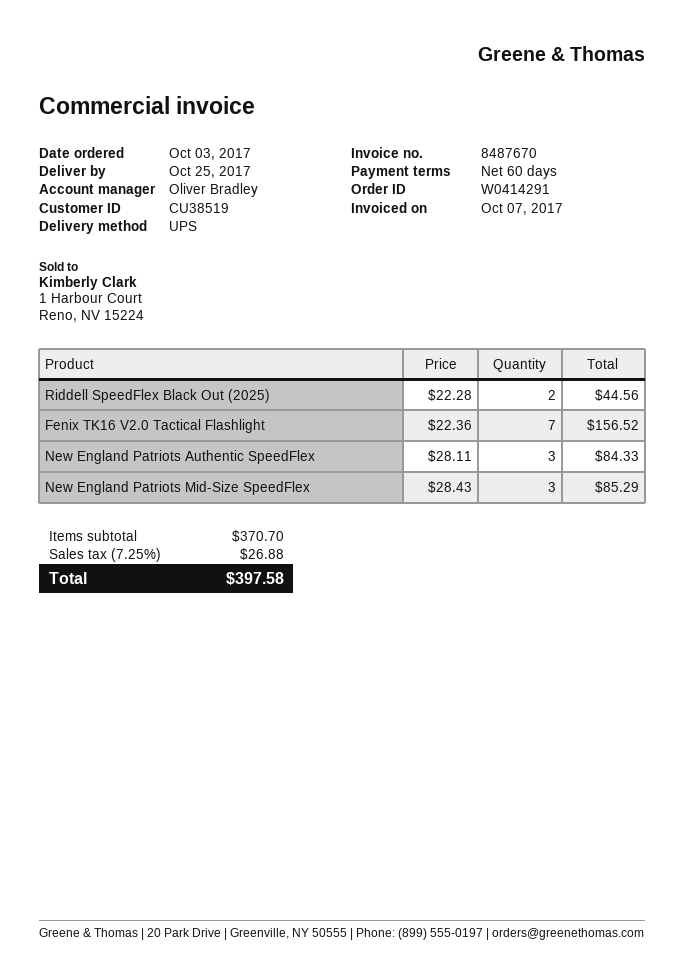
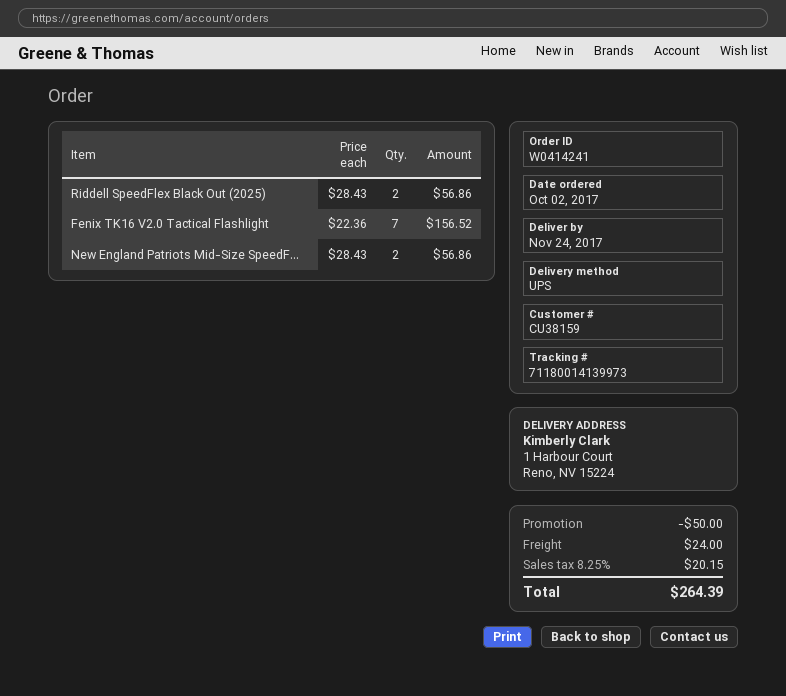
order number: W0414291 -> W0414241
order date: 2017-10-03 -> 2017-10-02
delivery date: 2017-10-25 -> 2017-11-24
customer number: CU38519 -> CU38159
Riddell SpeedFlex Black Out (2025): 2 x 22.28 = 44.56 -> 2 x 28.43 = 56.86
New England Patriots Authentic SpeedFlex: 3 x 28.11 = 84.33 -> none
New England Patriots Mid-Size SpeedFlex: 3 x 28.43 = 85.29 -> 2 x 28.43 = 56.86
discount: none -> 50.00
shipping: none -> 24.00
tax: 7.25% = 26.88 -> 8.25% = 20.15
total: 397.58 -> 264.39

